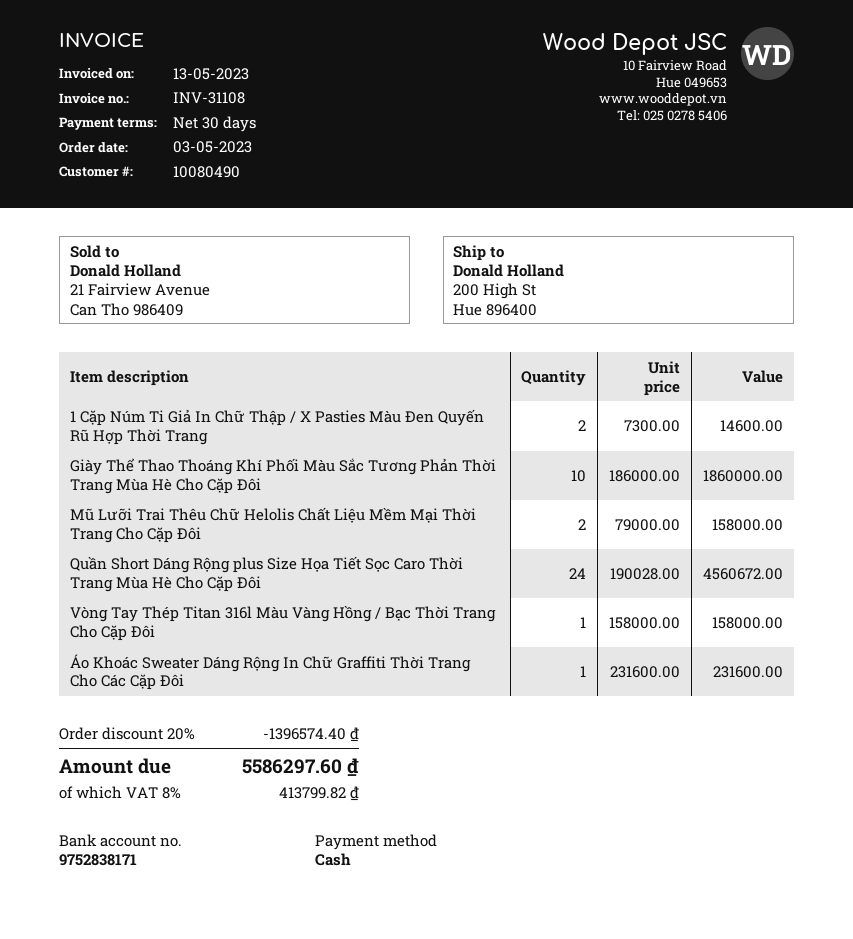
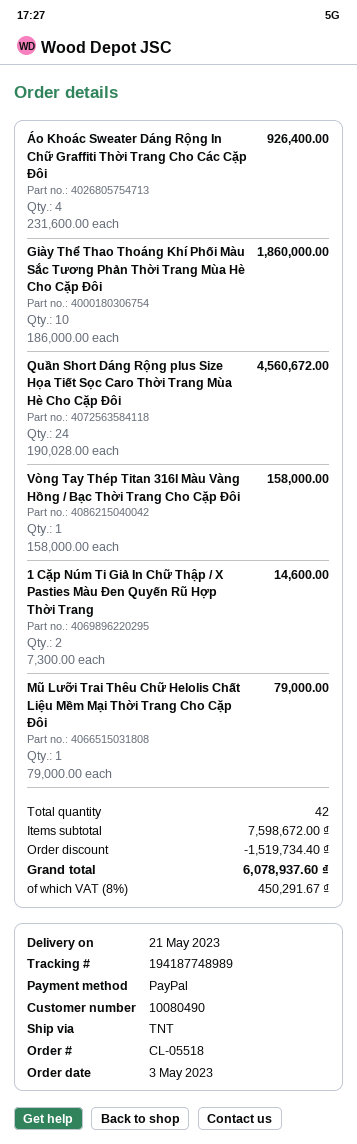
payment method: cash -> PayPal
Mũ Lưỡi Trai Thêu Chữ Helolis Chất Liệu Mềm Mại Thời Trang Cho Cặp Đôi: 2 x 79000.00 = 158000.00 -> 1 x 79000.00 = 79000.00
Áo Khoác Sweater Dáng Rộng In Chữ Graffiti Thời Trang Cho Các Cặp Đôi: 1 x 231600.00 = 231600.00 -> 4 x 231600.00 = 926400.00
discount: 1396574.40 -> 1519734.40
tax: 8% = 413799.82 -> 8% = 450291.67
total: 5586297.60 -> 6078937.60

